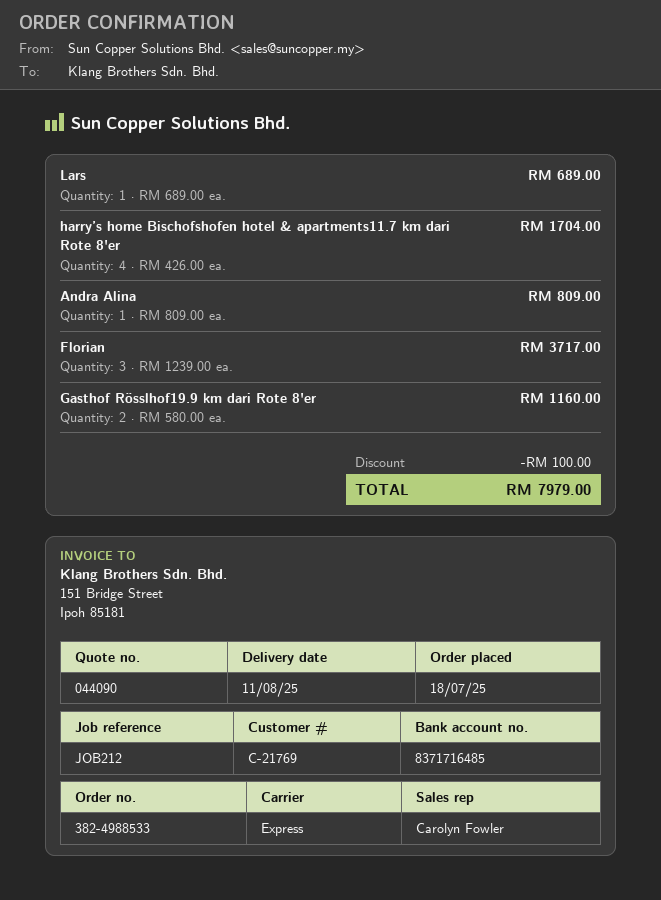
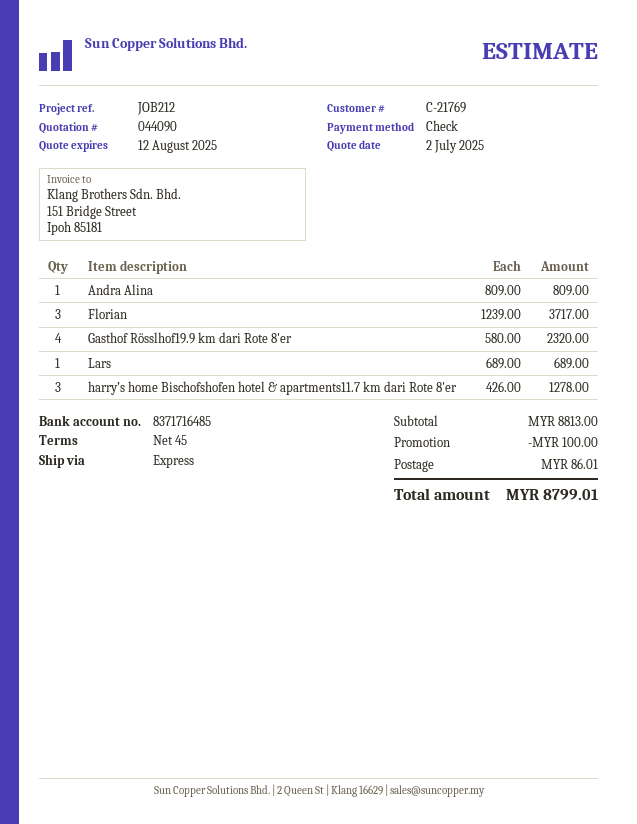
harry’s home Bischofshofen hotel & apartments11.7 km dari Rote 8'er: 4 x 426.00 = 1704.00 -> 3 x 426.00 = 1278.00
Gasthof Rösslhof19.9 km dari Rote 8'er: 2 x 580.00 = 1160.00 -> 4 x 580.00 = 2320.00
shipping: none -> 86.01
total: 7979.00 -> 8799.01

